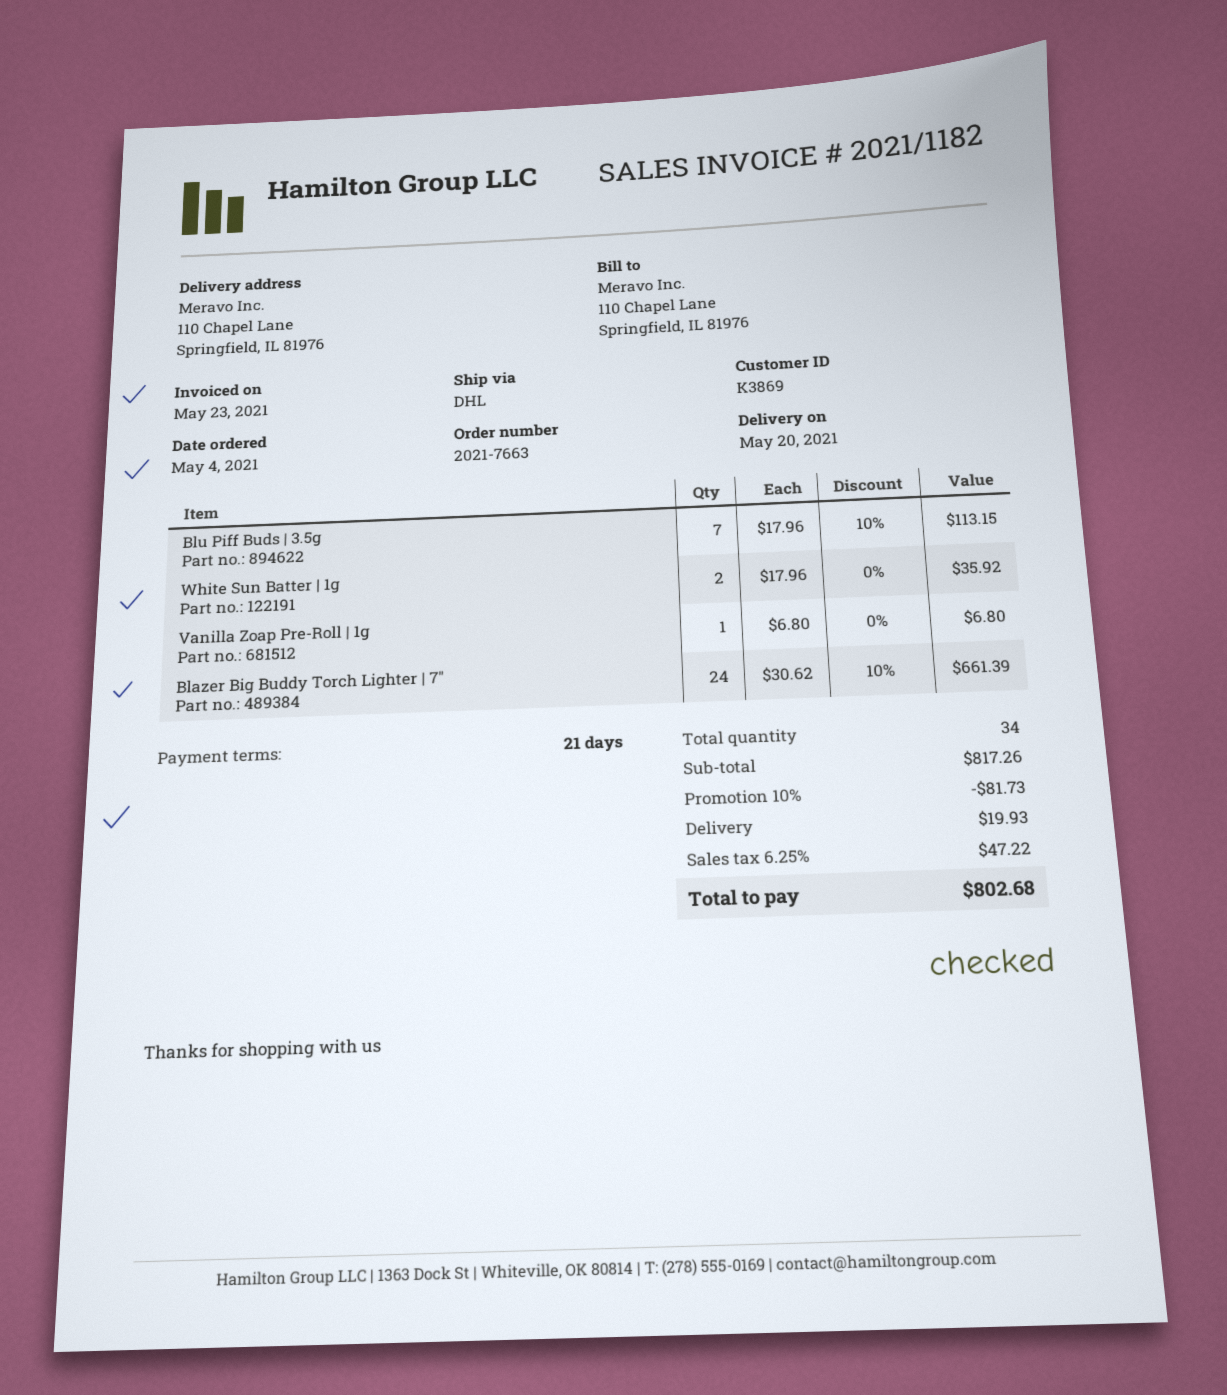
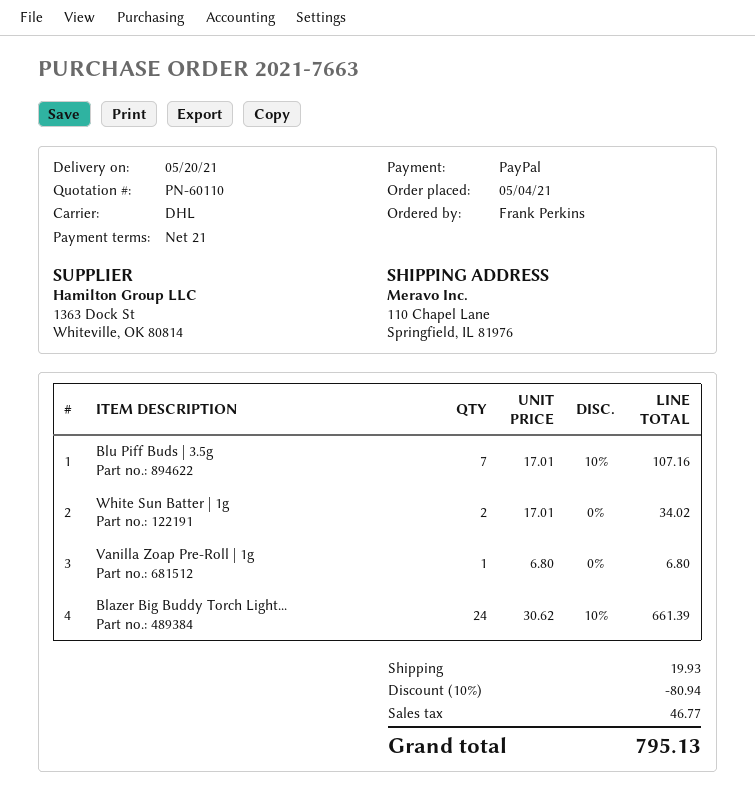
Blu Piff Buds | 3.5g: 7 x 17.96 - 10% = 113.15 -> 7 x 17.01 - 10% = 107.16
White Sun Batter | 1g: 2 x 17.96 = 35.92 -> 2 x 17.01 = 34.02
discount: 10% = 81.73 -> 10% = 80.94
tax: 47.22 -> 46.77
total: 802.68 -> 795.13

